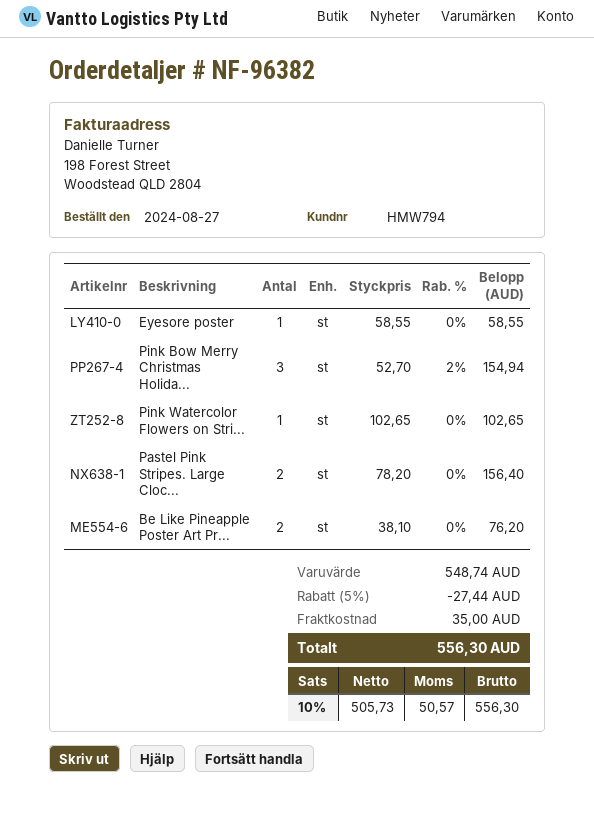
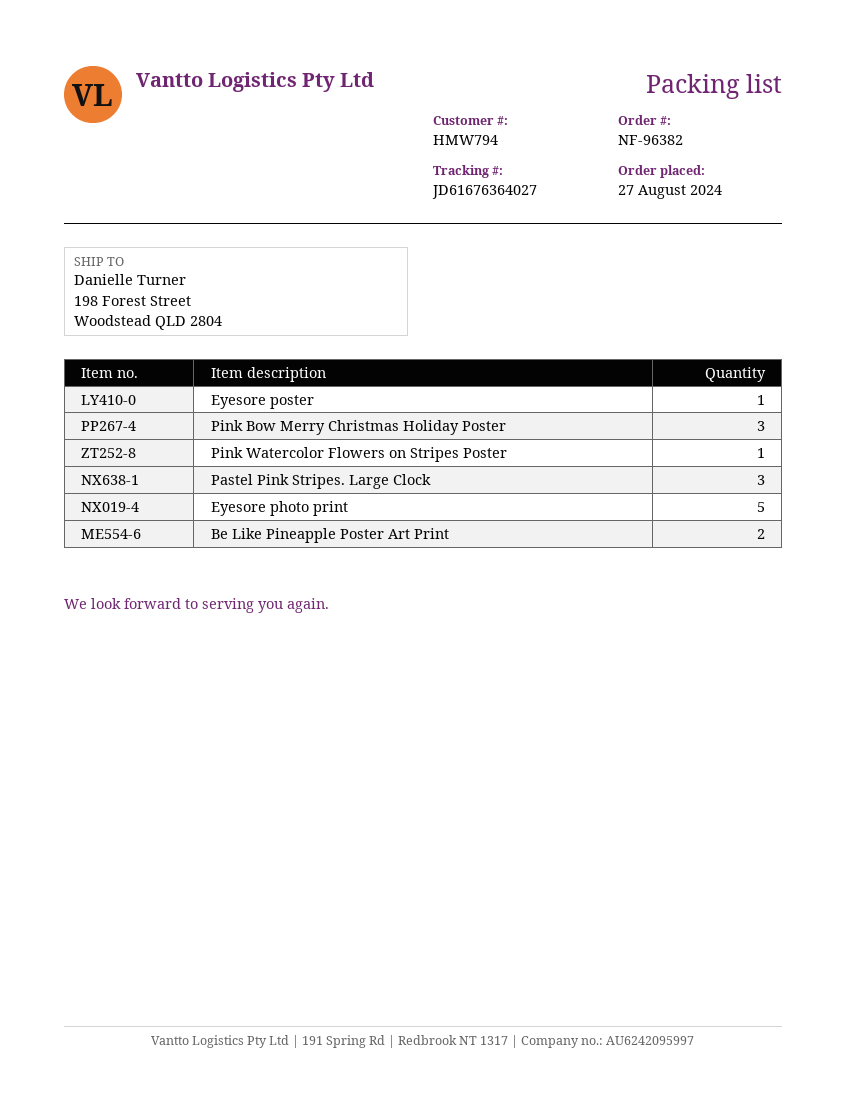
Pastel Pink Stripes. Large Cloc...: 2 -> 3
Eyesore photo print: none -> 5

